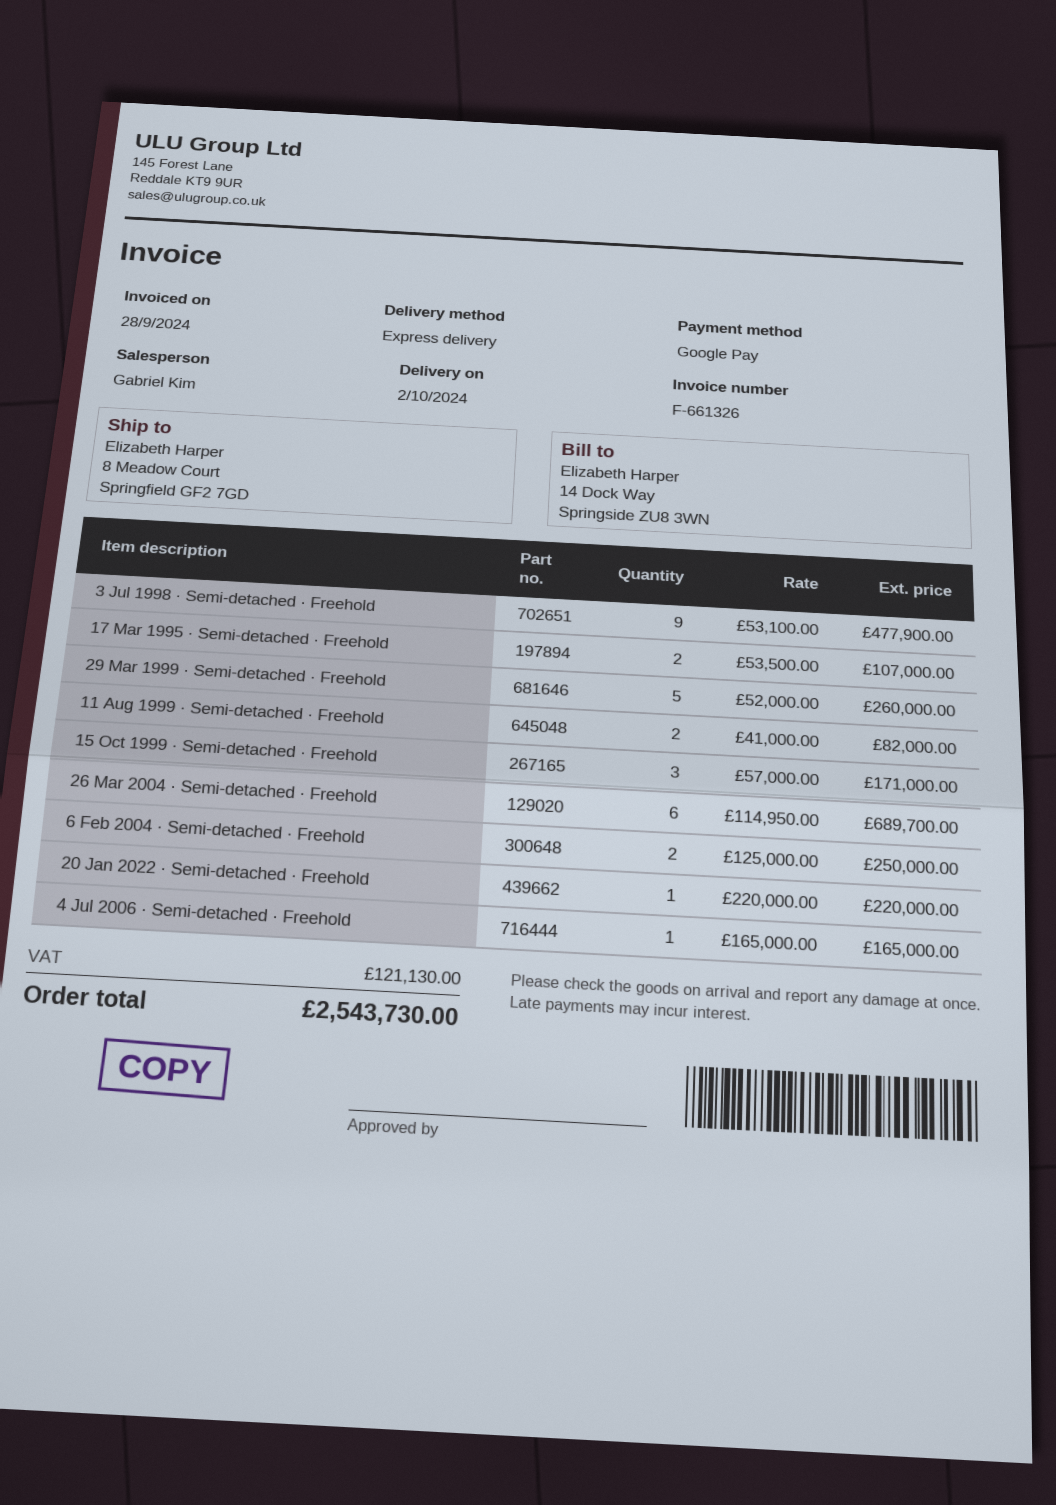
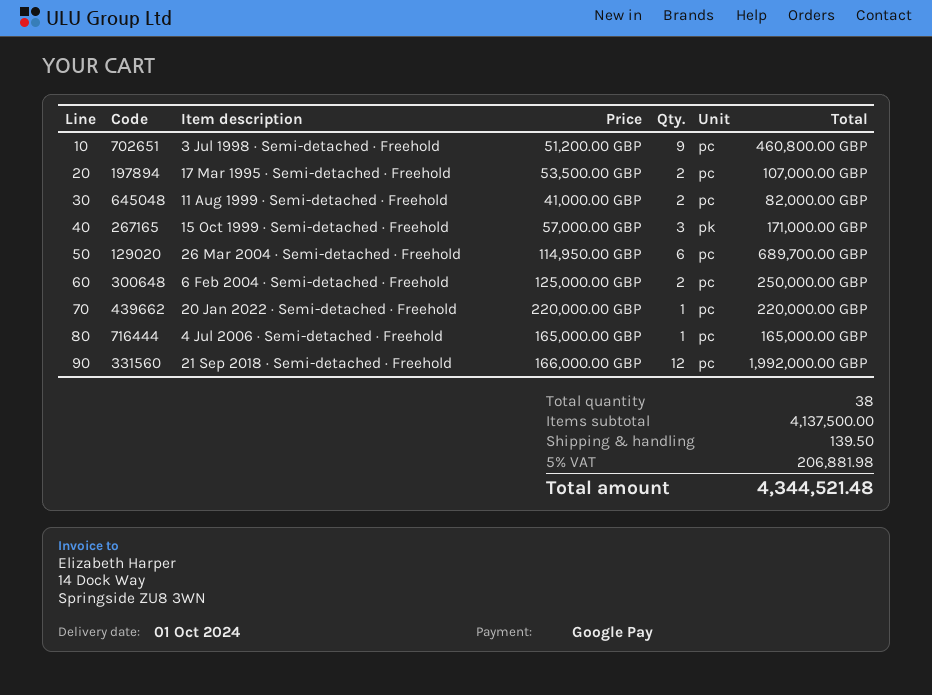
delivery date: 2024-10-02 -> 2024-10-01
3 Jul 1998 · Semi-detached · Freehold: 9 x 53100.00 = 477900.00 -> 9 x 51200.00 = 460800.00
29 Mar 1999 · Semi-detached · Freehold: 5 x 52000.00 = 260000.00 -> none
21 Sep 2018 · Semi-detached · Freehold: none -> 12 x 166000.00 = 1992000.00
shipping: none -> 139.50
tax: 121130.00 -> 206881.98
total: 2543730.00 -> 4344521.48

